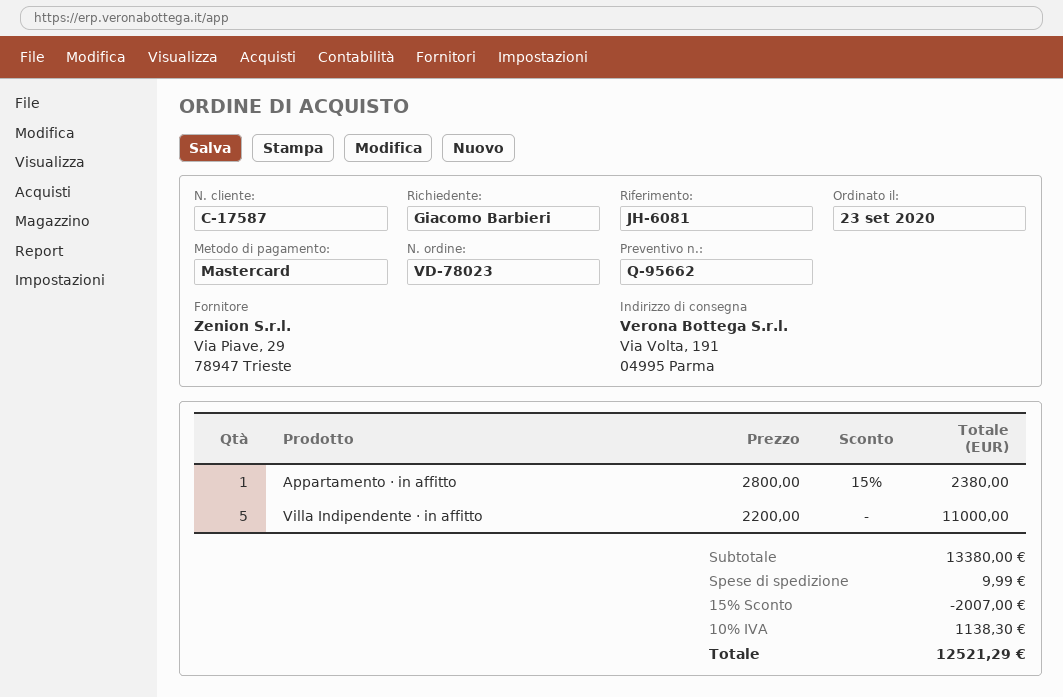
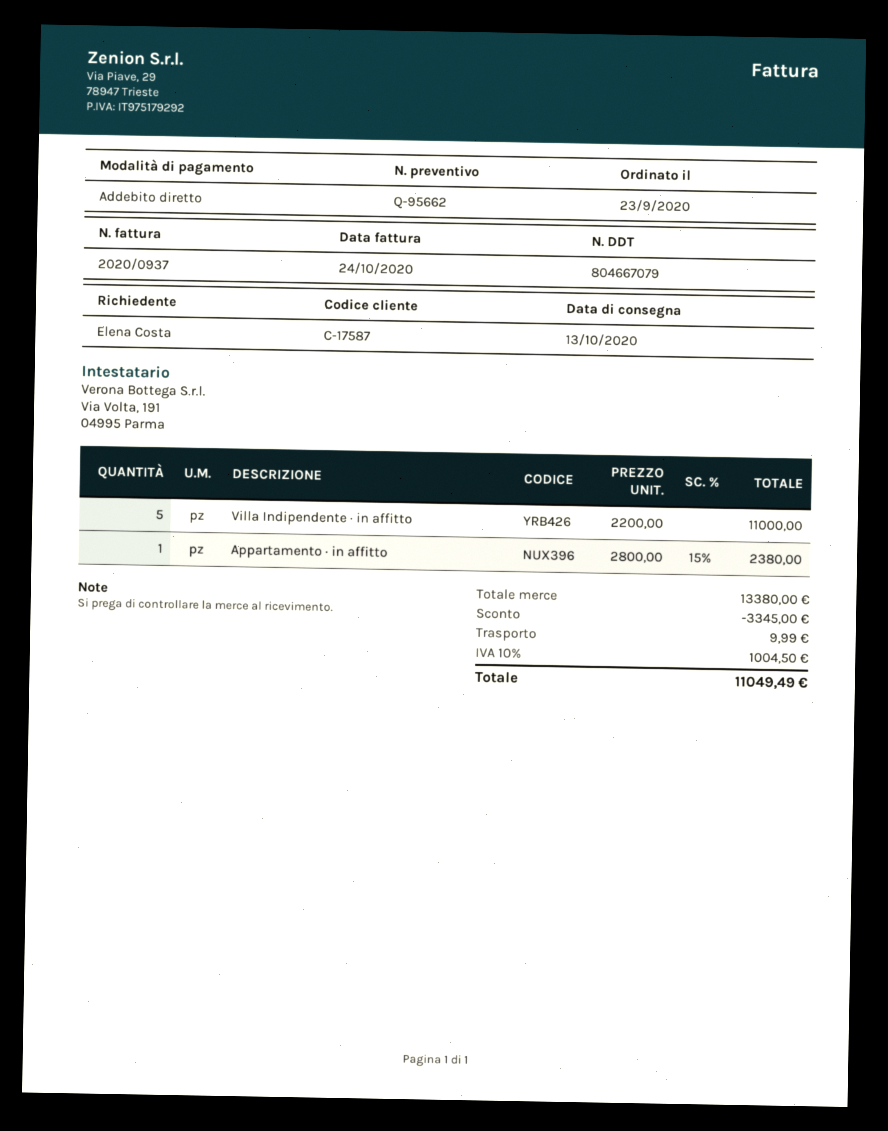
ordered by: Giacomo Barbieri -> Elena Costa
payment method: Mastercard -> direct debit
discount: 2007.00 -> 3345.00
tax: 10% = 1138.30 -> 10% = 1004.50
total: 12521.29 -> 11049.49

